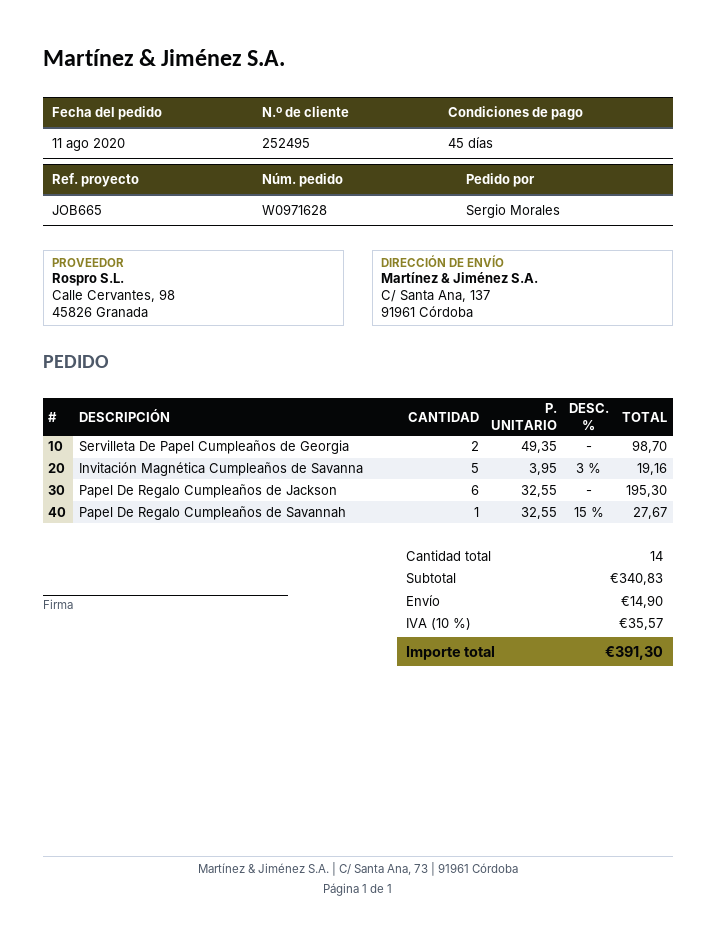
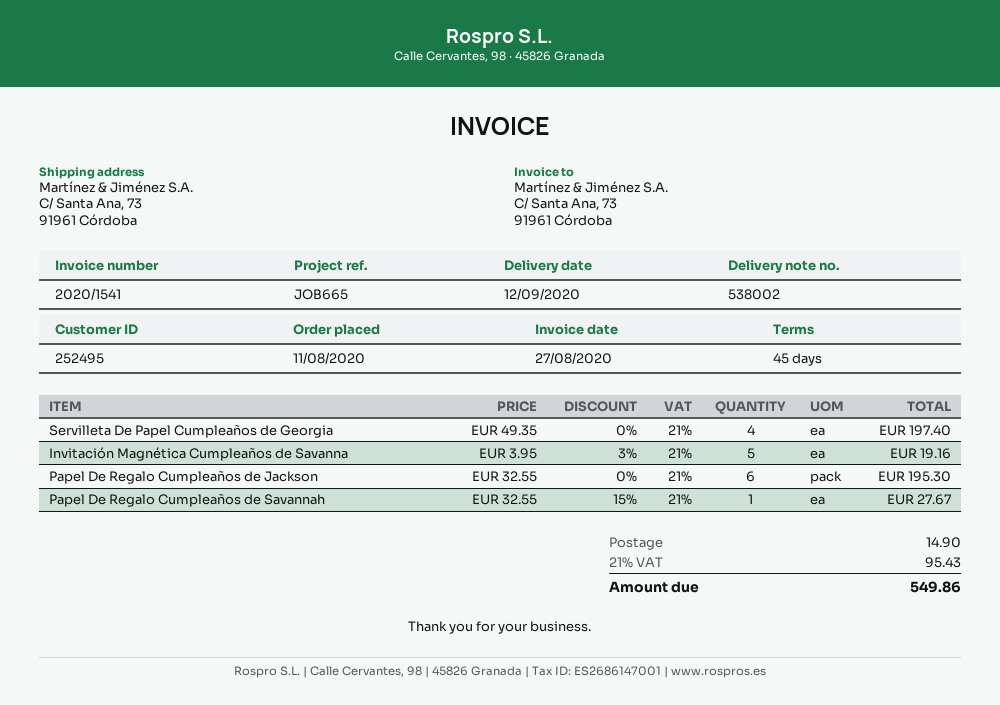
ship to: C/ Santa Ana, 137, 91961 Córdoba -> C/ Santa Ana, 73, 91961 Córdoba
Servilleta De Papel Cumpleaños de Georgia: 2 x 49.35 = 98.70 -> 4 x 49.35 = 197.40
tax: 10% = 35.57 -> 21% = 95.43
total: 391.30 -> 549.86

